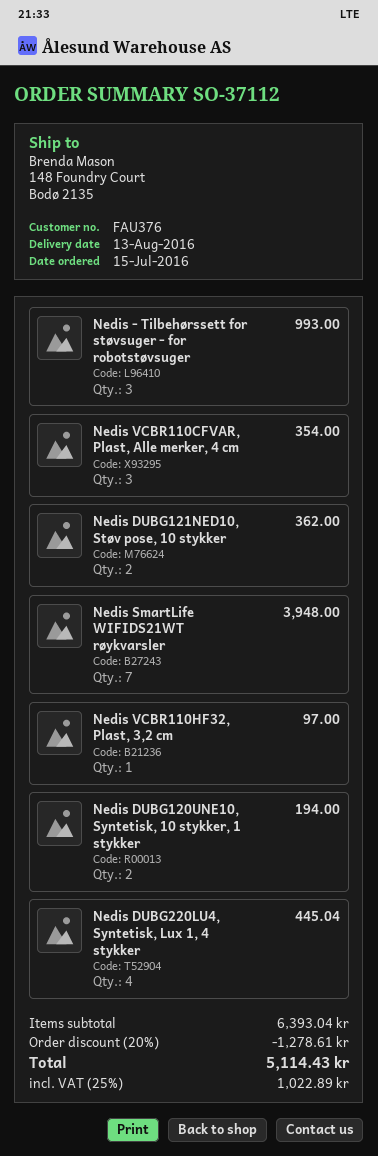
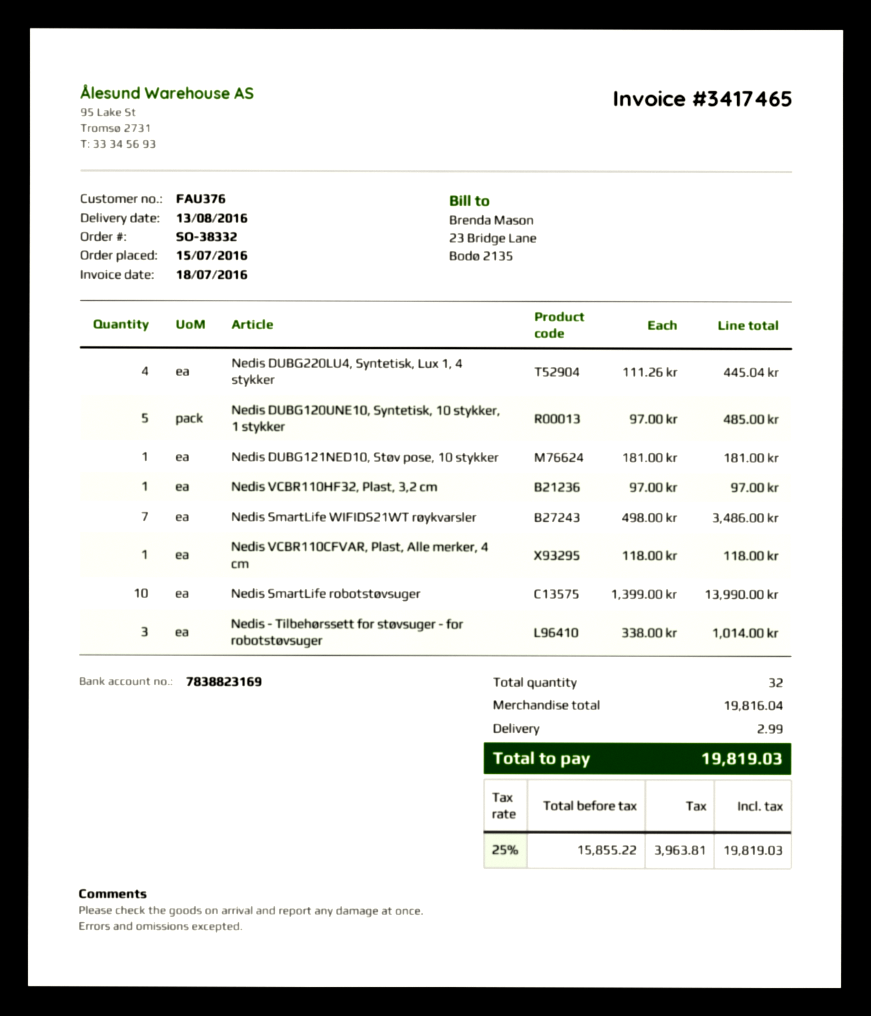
order number: SO-37112 -> SO-38332
Nedis - Tilbehørssett for støvsuger - for robotstøvsuger: 3 for 993.00 -> 3 for 1014.00
Nedis VCBR110CFVAR, Plast, Alle merker, 4 cm: 3 for 354.00 -> 1 for 118.00
Nedis DUBG121NED10, Støv pose, 10 stykker: 2 for 362.00 -> 1 for 181.00
Nedis SmartLife WIFIDS21WT røykvarsler: 7 for 3948.00 -> 7 for 3486.00
Nedis DUBG120UNE10, Syntetisk, 10 stykker, 1 stykker: 2 for 194.00 -> 5 for 485.00
Nedis SmartLife robotstøvsuger: none -> 10 for 13990.00
subtotal: 6393.04 -> 19816.04
discount: 20% = 1278.61 -> none
shipping: none -> 2.99
tax: 25% = 1022.89 -> 25% = 3963.81
total: 5114.43 -> 19819.03

